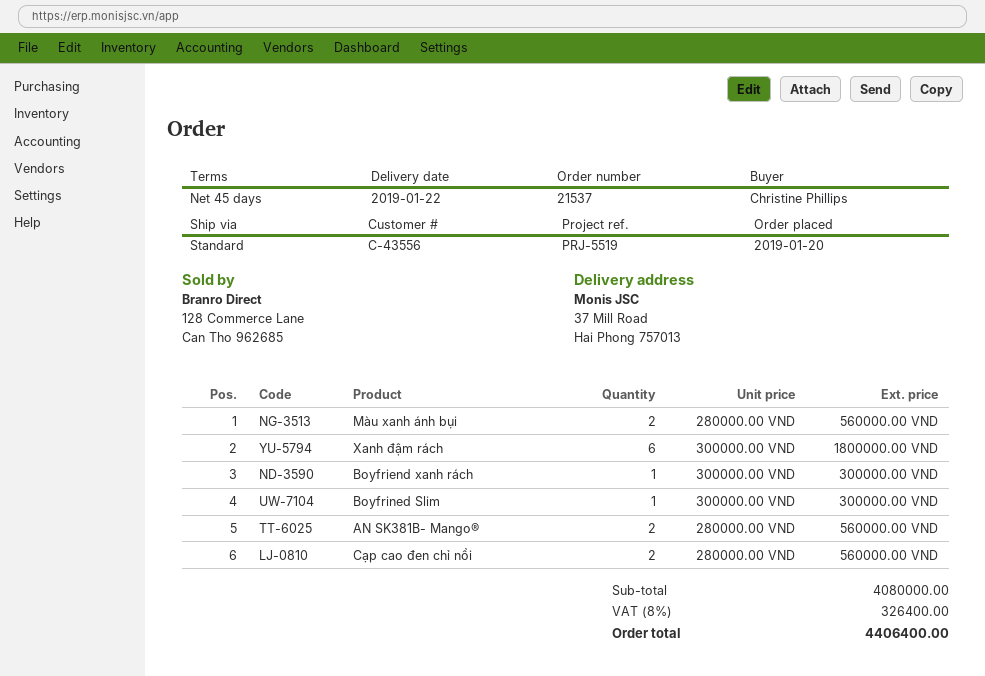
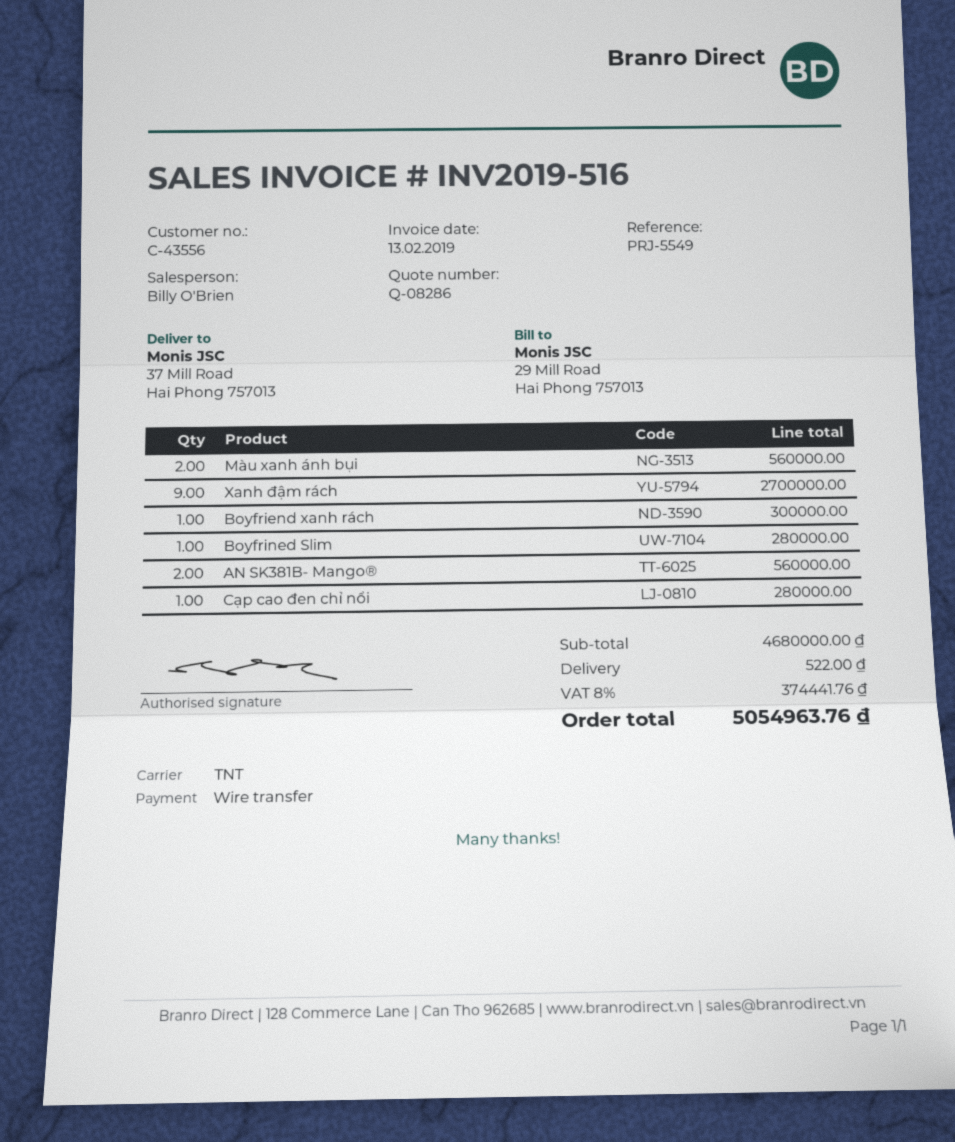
reference: PRJ-5519 -> PRJ-5549
shipping method: standard -> TNT
Xanh đậm rách: 6 for 1800000.00 -> 9 for 2700000.00
Boyfrined Slim: 1 for 300000.00 -> 1 for 280000.00
Cạp cao đen chỉ nổi: 2 for 560000.00 -> 1 for 280000.00
subtotal: 4080000.00 -> 4680000.00
shipping: none -> 522.00
tax: 8% = 326400.00 -> 8% = 374441.76
total: 4406400.00 -> 5054963.76

